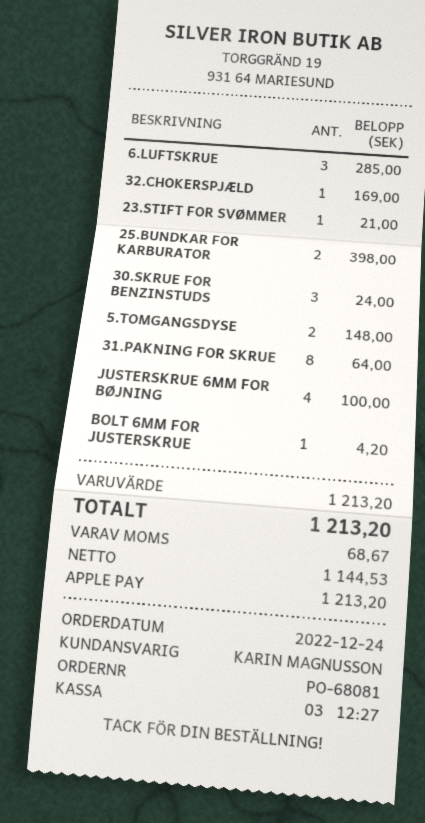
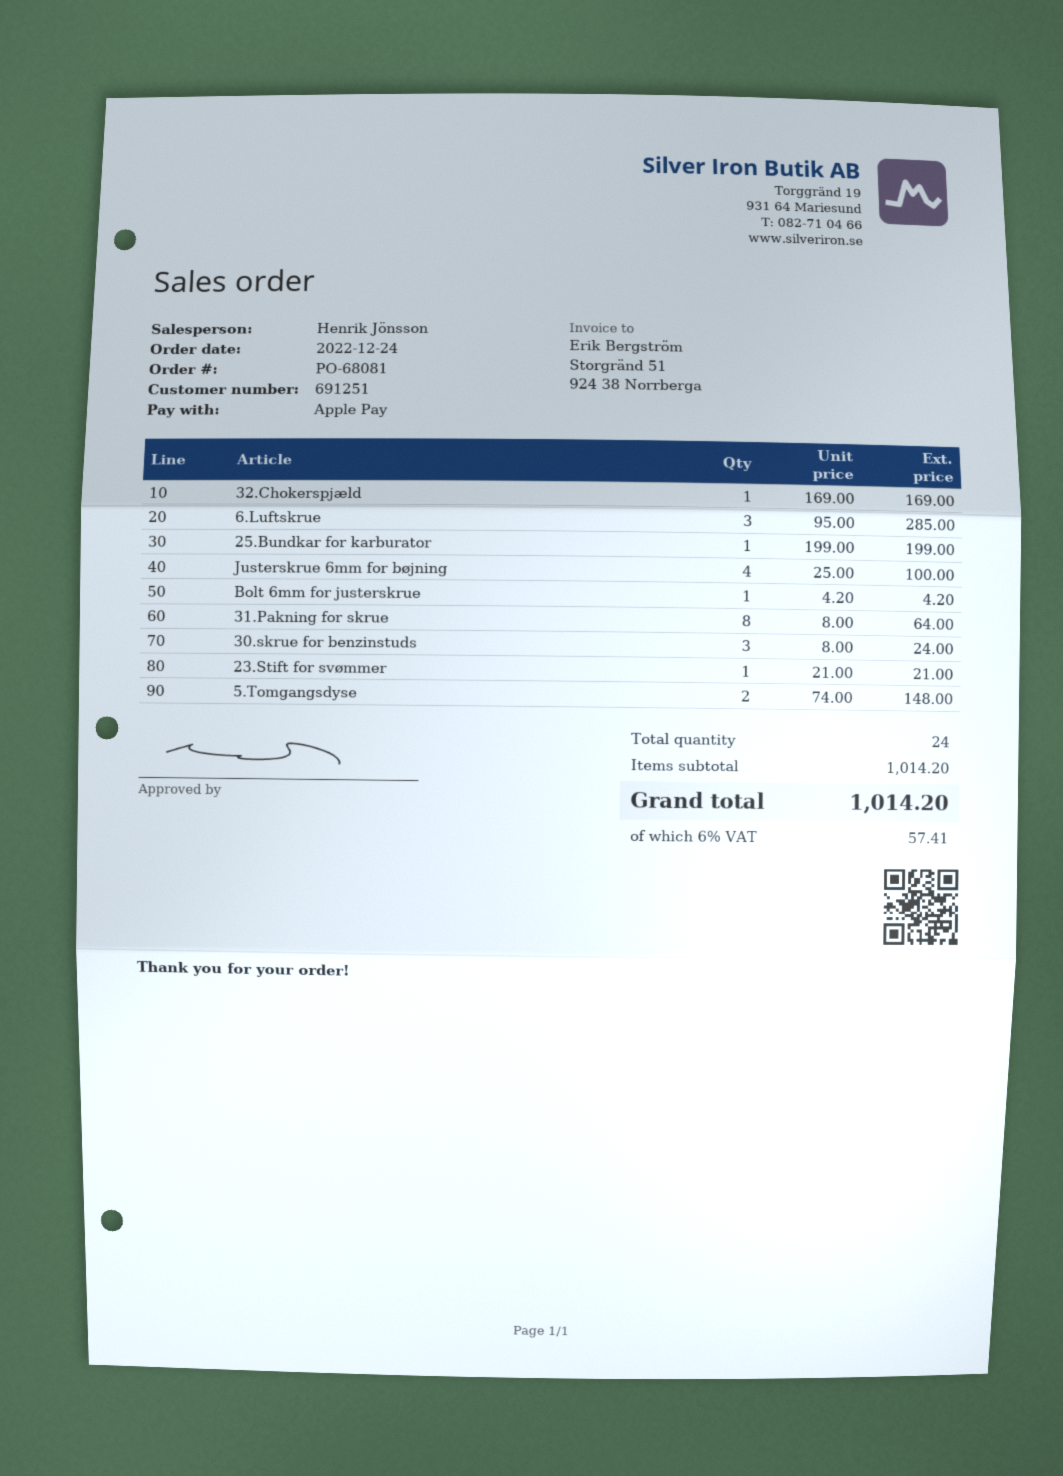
sales rep: KARIN MAGNUSSON -> Henrik Jönsson
25.BUNDKAR FOR KARBURATOR: 2 for 398.00 -> 1 for 199.00
subtotal: 1213.20 -> 1014.20
tax: 68.67 -> 57.41
total: 1213.20 -> 1014.20

